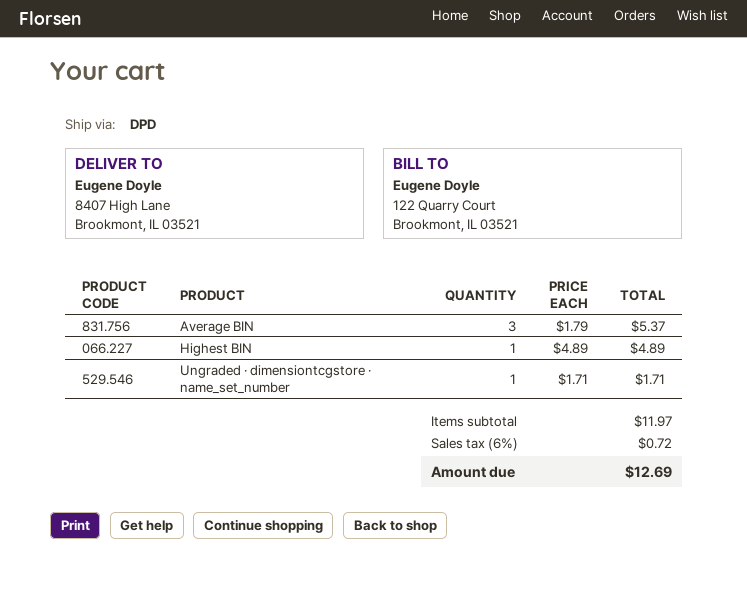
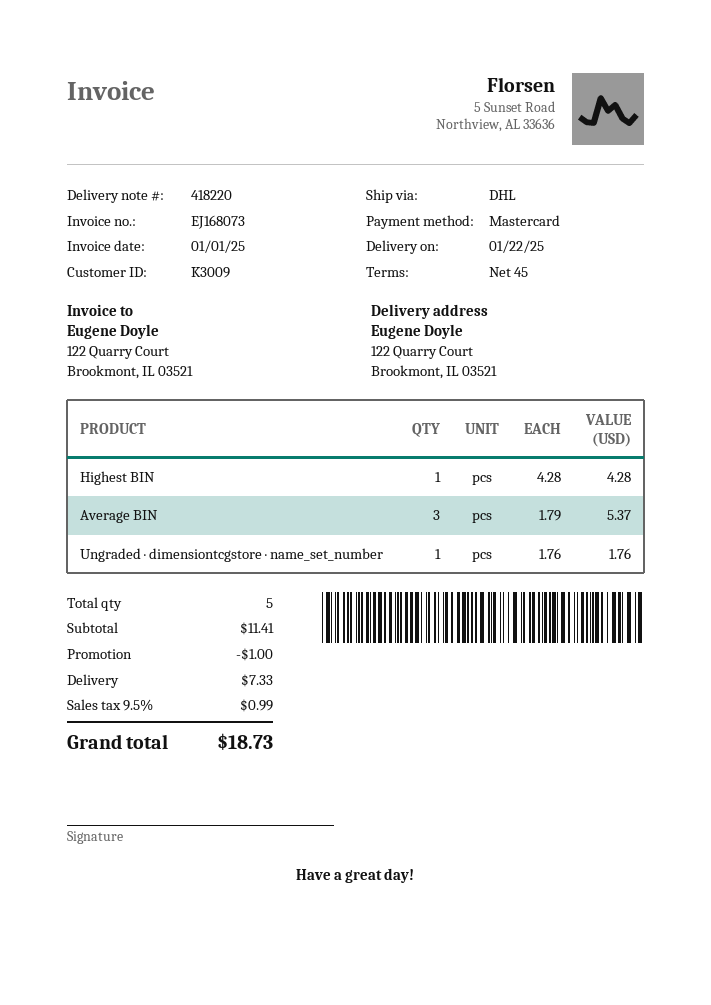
shipping method: DPD -> DHL
ship to: 8407 High Lane, Brookmont, IL 03521 -> 122 Quarry Court, Brookmont, IL 03521
Highest BIN: 1 x 4.89 = 4.89 -> 1 x 4.28 = 4.28
Ungraded · dimensiontcgstore · name_set_number: 1 x 1.71 = 1.71 -> 1 x 1.76 = 1.76
subtotal: 11.97 -> 11.41
discount: none -> 1.00
shipping: none -> 7.33
tax: 6% = 0.72 -> 9.5% = 0.99
total: 12.69 -> 18.73

